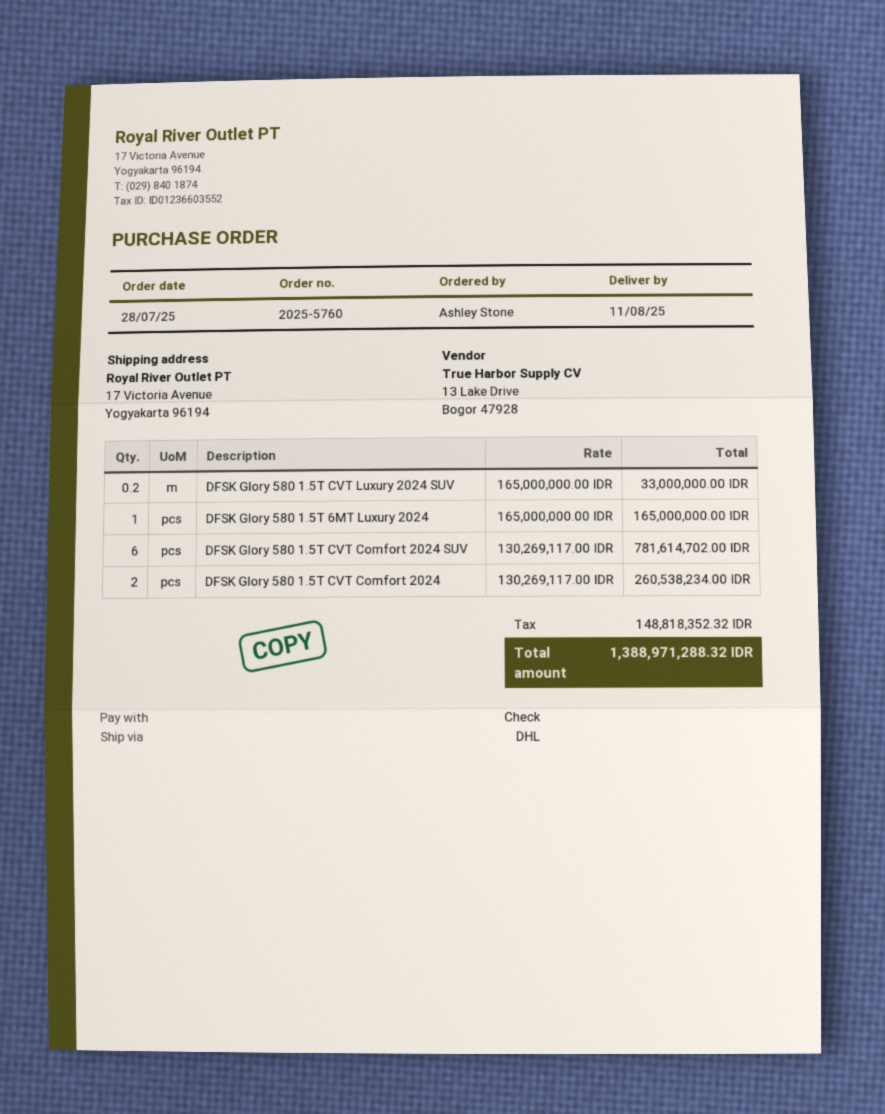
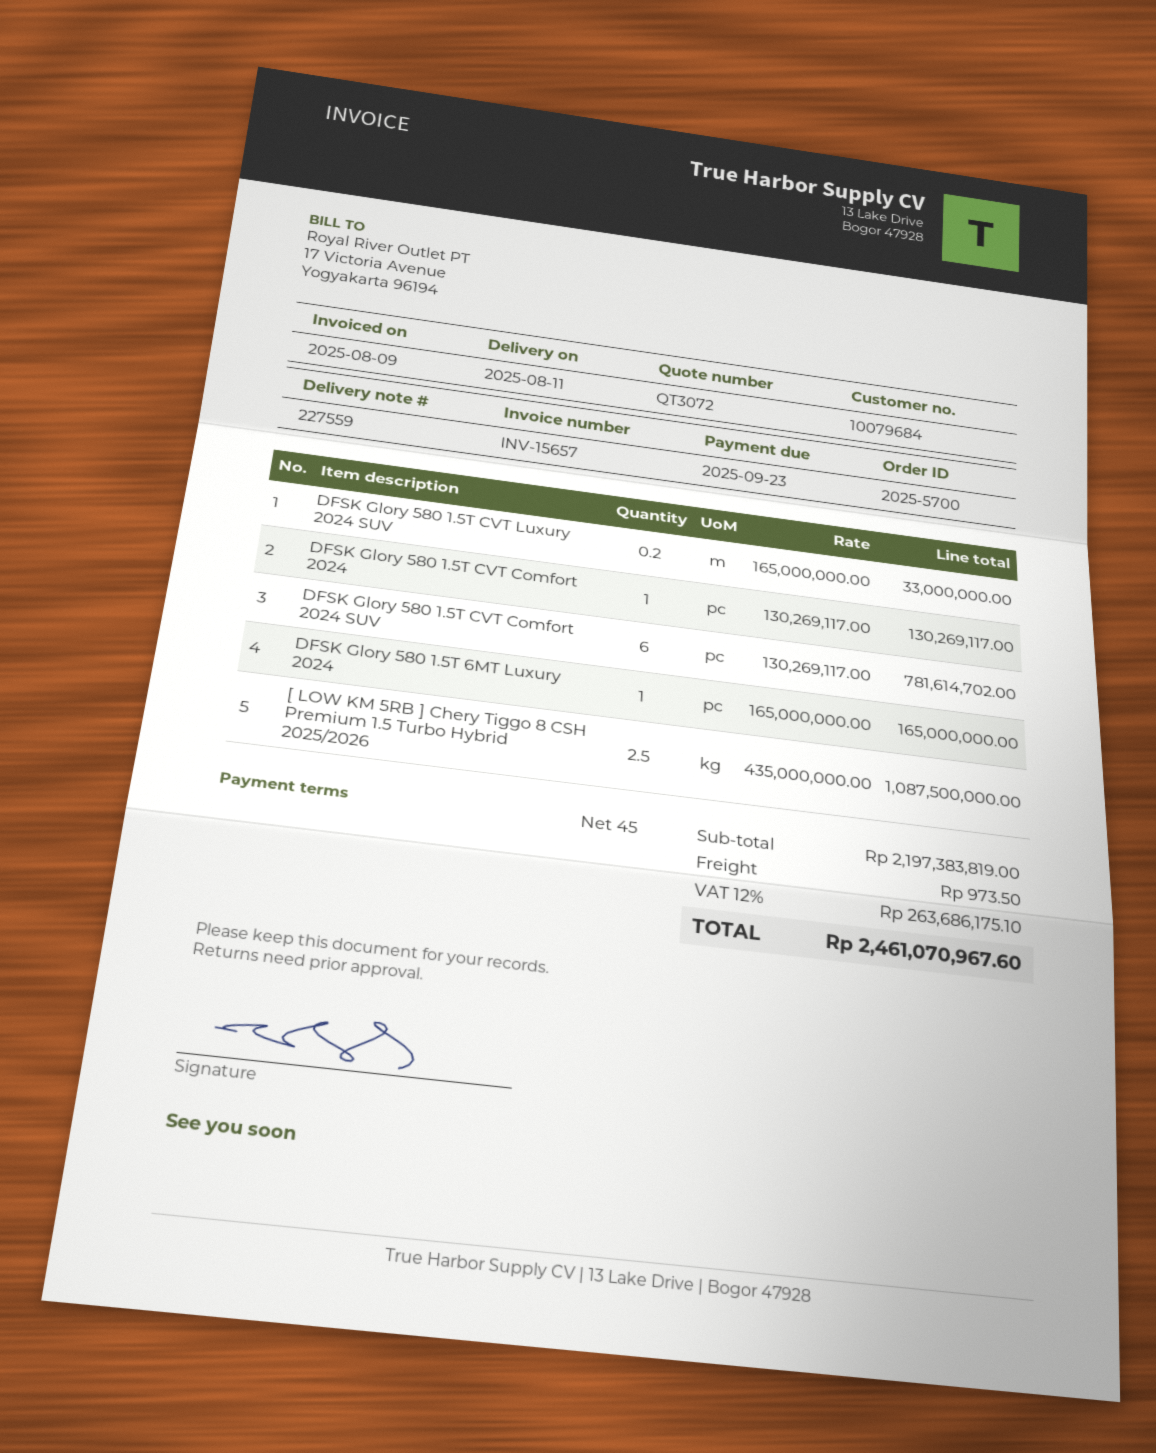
order number: 2025-5760 -> 2025-5700
DFSK Glory 580 1.5T CVT Comfort 2024: 2 x 130269117.00 = 260538234.00 -> 1 x 130269117.00 = 130269117.00
[ LOW KM 5RB ] Chery Tiggo 8 CSH Premium 1.5 Turbo Hybrid 2025/2026: none -> 2.5 x 435000000.00 = 1087500000.00
shipping: none -> 973.50
tax: 148818352.32 -> 263686175.10
total: 1388971288.32 -> 2461070967.60

